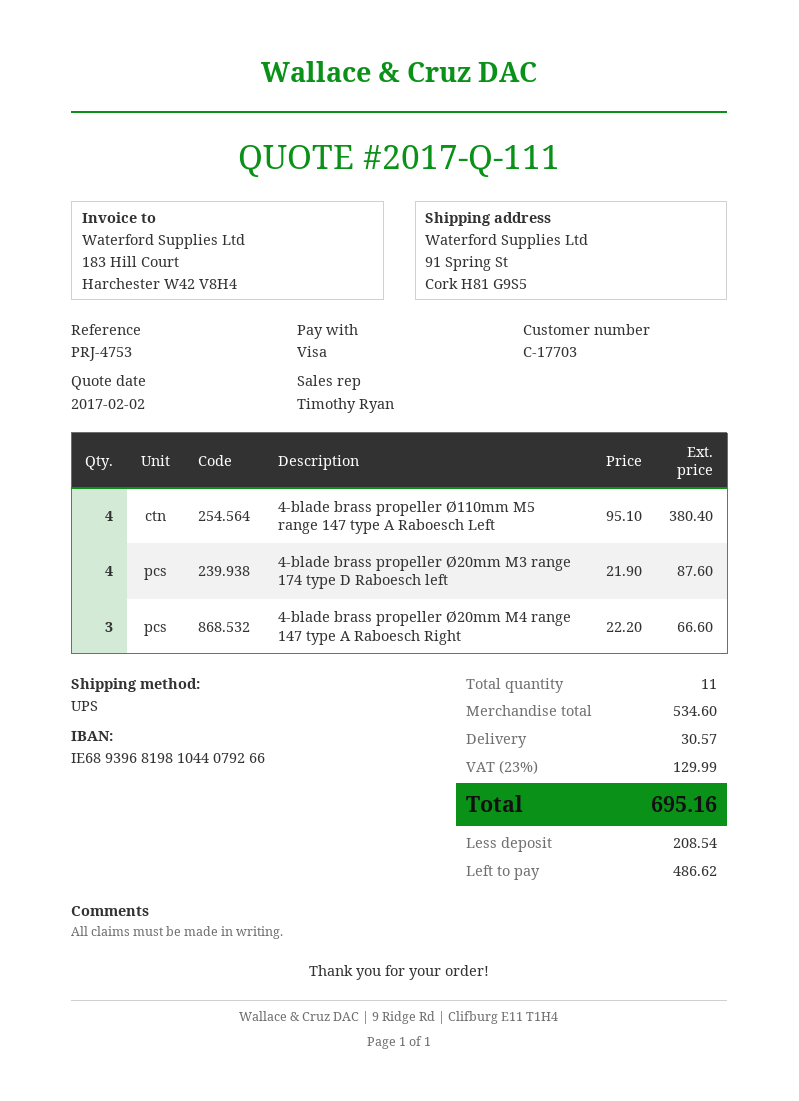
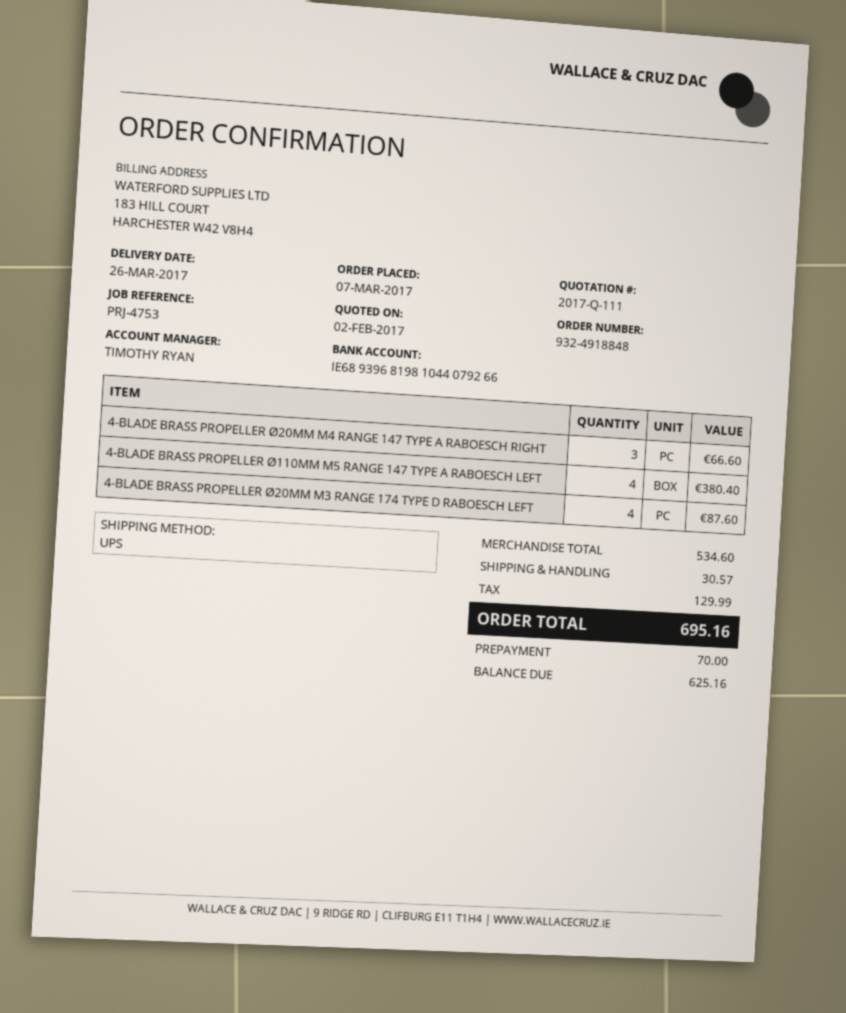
deposit: 208.54 -> 70.00
balance: 486.62 -> 625.16

